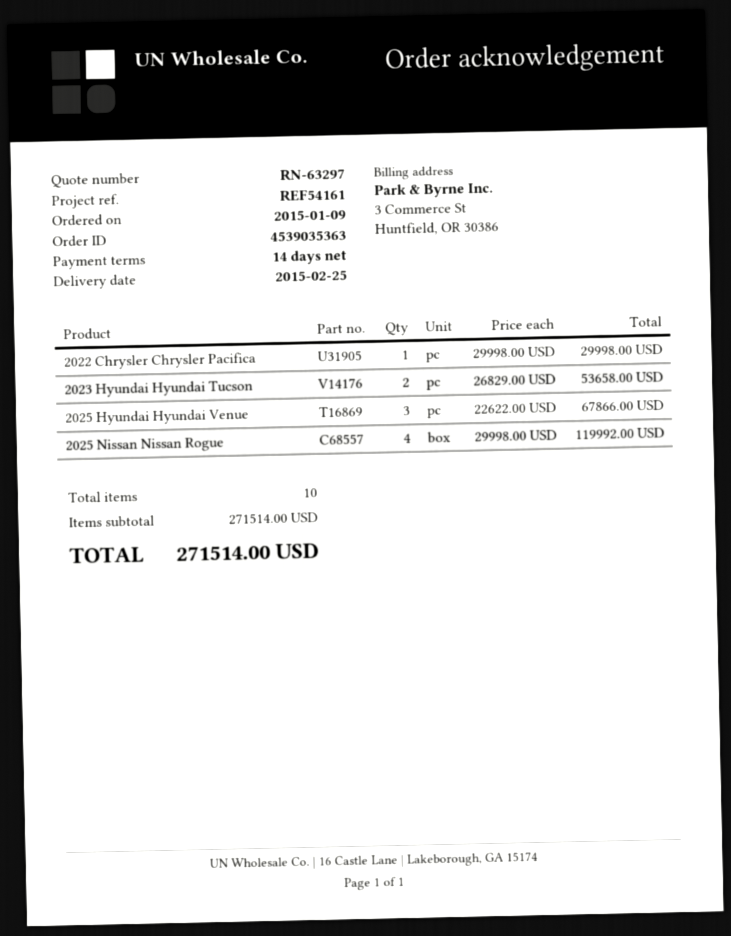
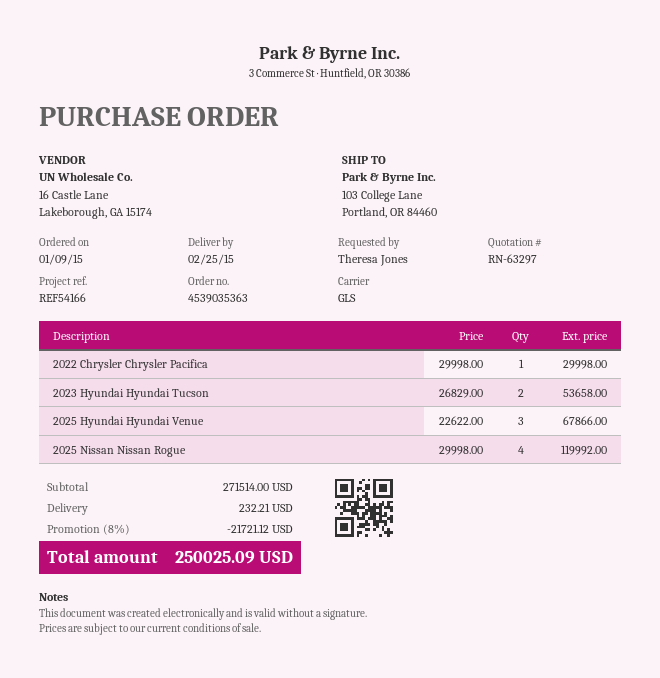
reference: REF54161 -> REF54166
discount: none -> 8% = 21721.12
shipping: none -> 232.21
total: 271514.00 -> 250025.09

